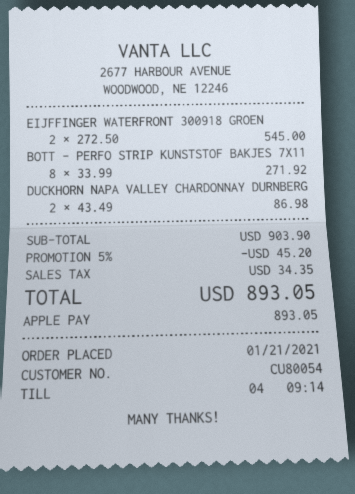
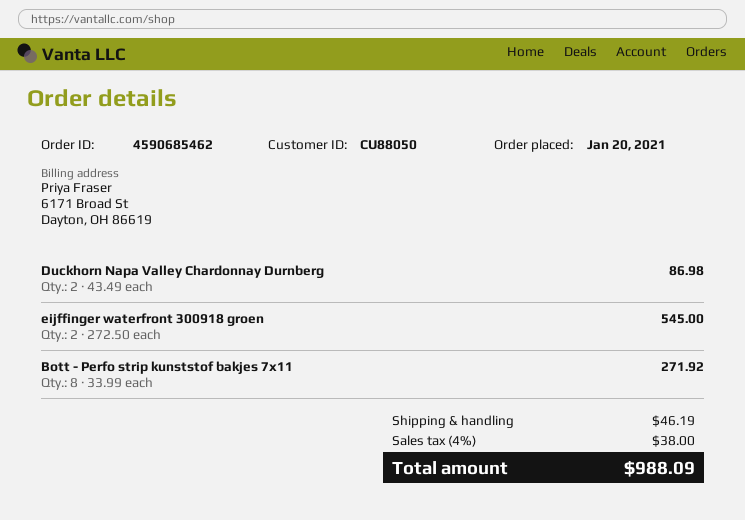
order date: 2021-01-21 -> 2021-01-20
customer number: CU80054 -> CU88050
discount: 5% = 45.20 -> none
shipping: none -> 46.19
tax: 34.35 -> 38.00
total: 893.05 -> 988.09

